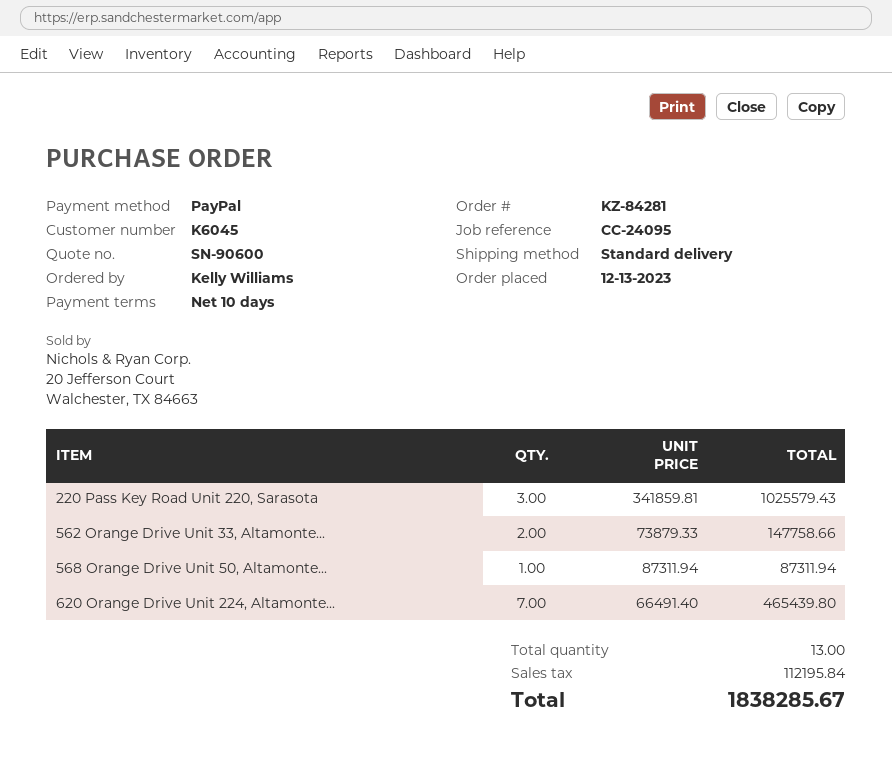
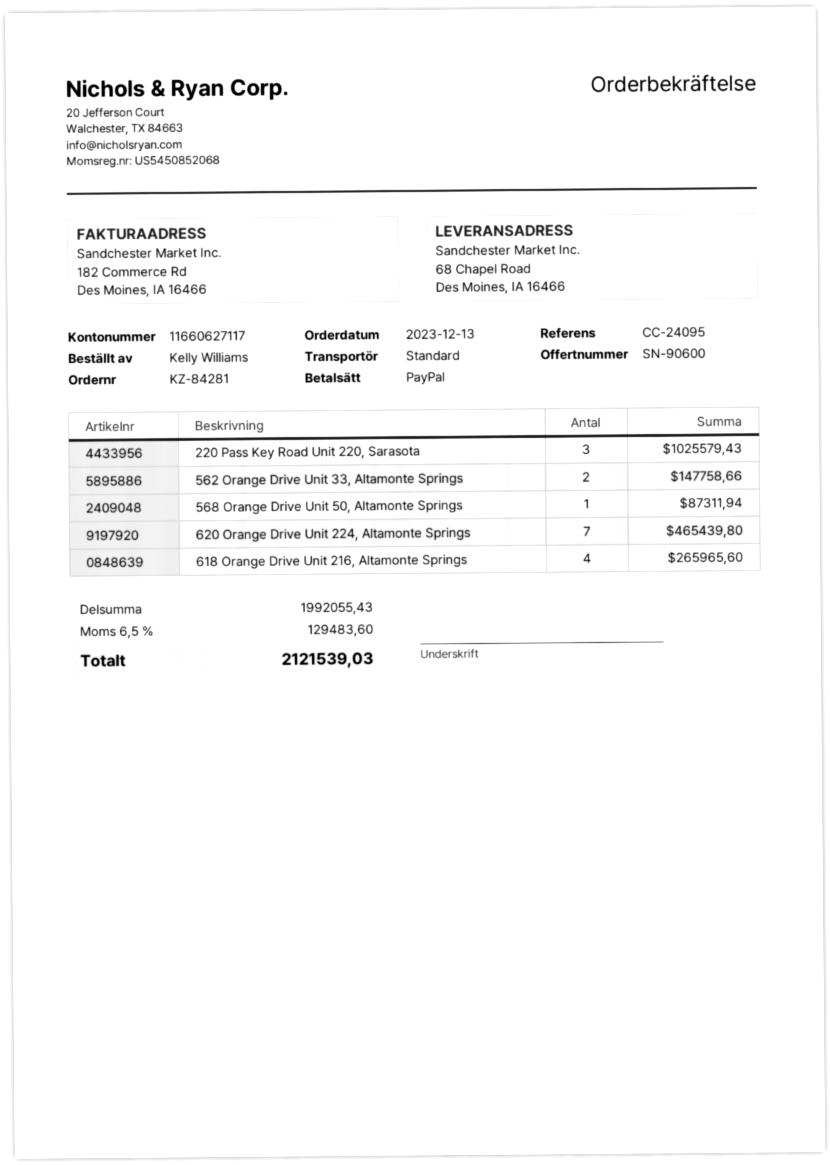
618 Orange Drive Unit 216, Altamonte Springs: none -> 4 for 265965.60
tax: 112195.84 -> 129483.60
total: 1838285.67 -> 2121539.03

